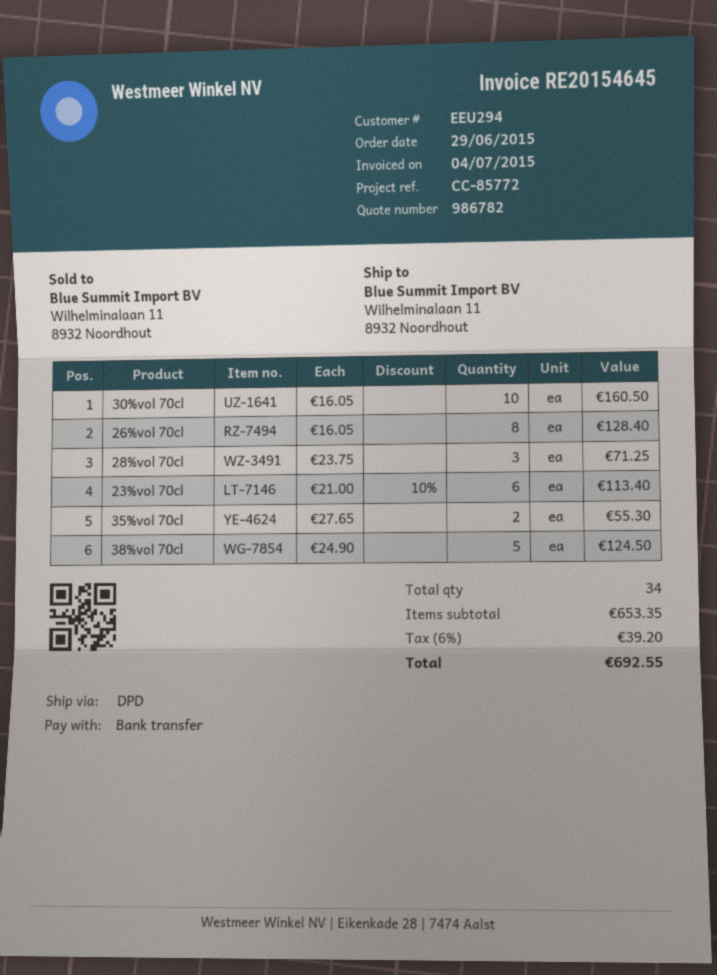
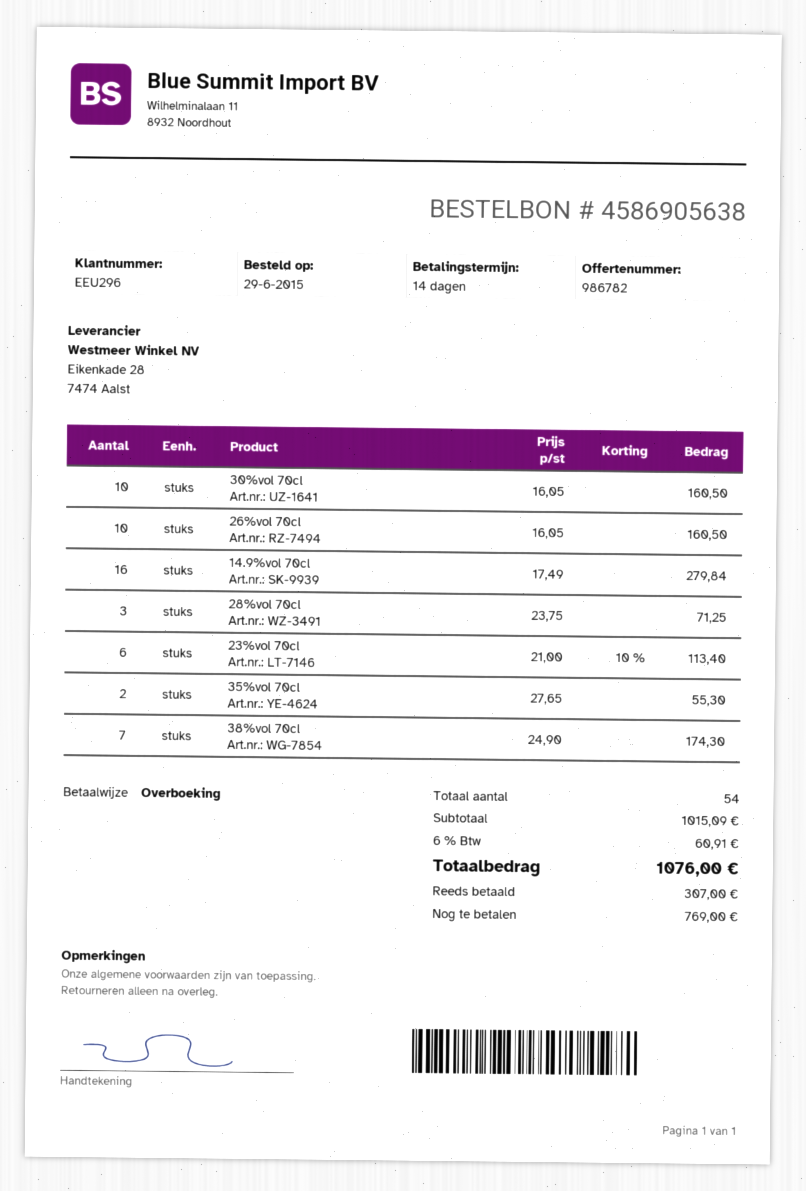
customer number: EEU294 -> EEU296
26%vol 70cl: 8 x 16.05 = 128.40 -> 10 x 16.05 = 160.50
38%vol 70cl: 5 x 24.90 = 124.50 -> 7 x 24.90 = 174.30
14.9%vol 70cl: none -> 16 x 17.49 = 279.84
total quantity: 34 -> 54
subtotal: 653.35 -> 1015.09
tax: 6% = 39.20 -> 6% = 60.91
total: 692.55 -> 1076.00

